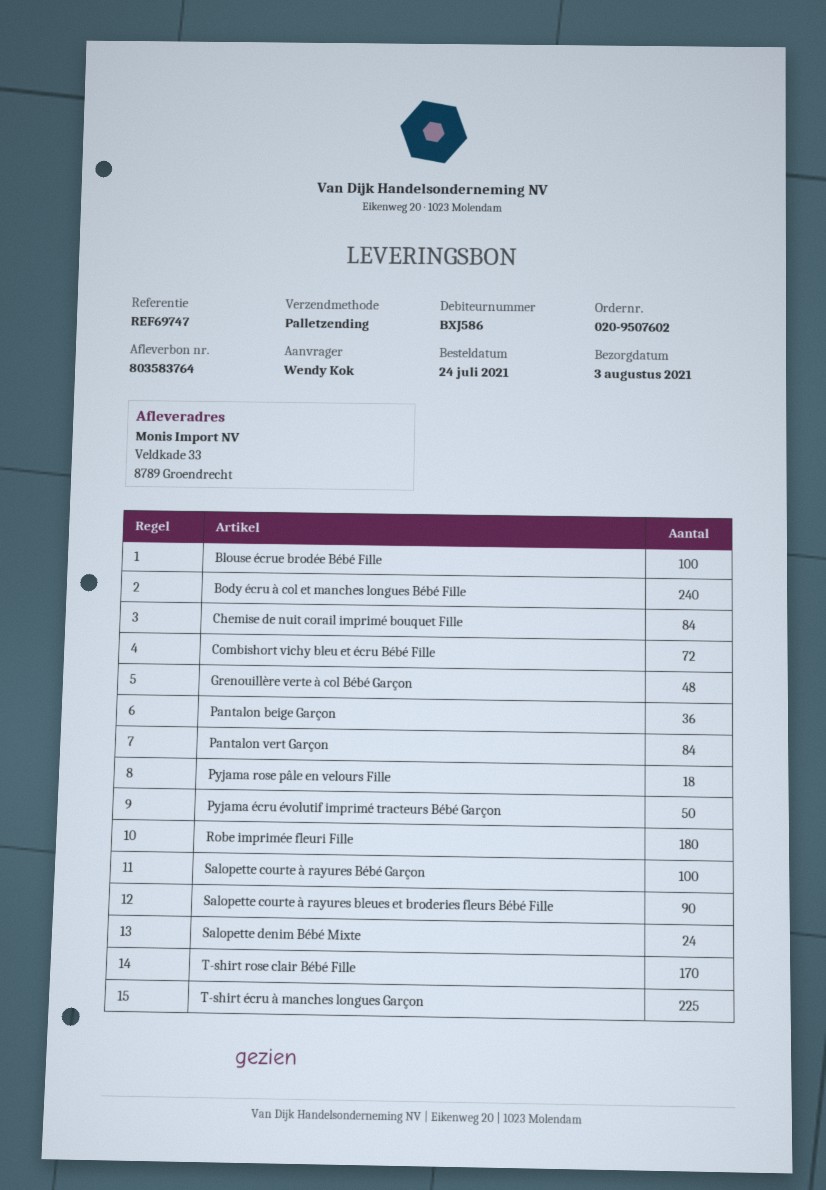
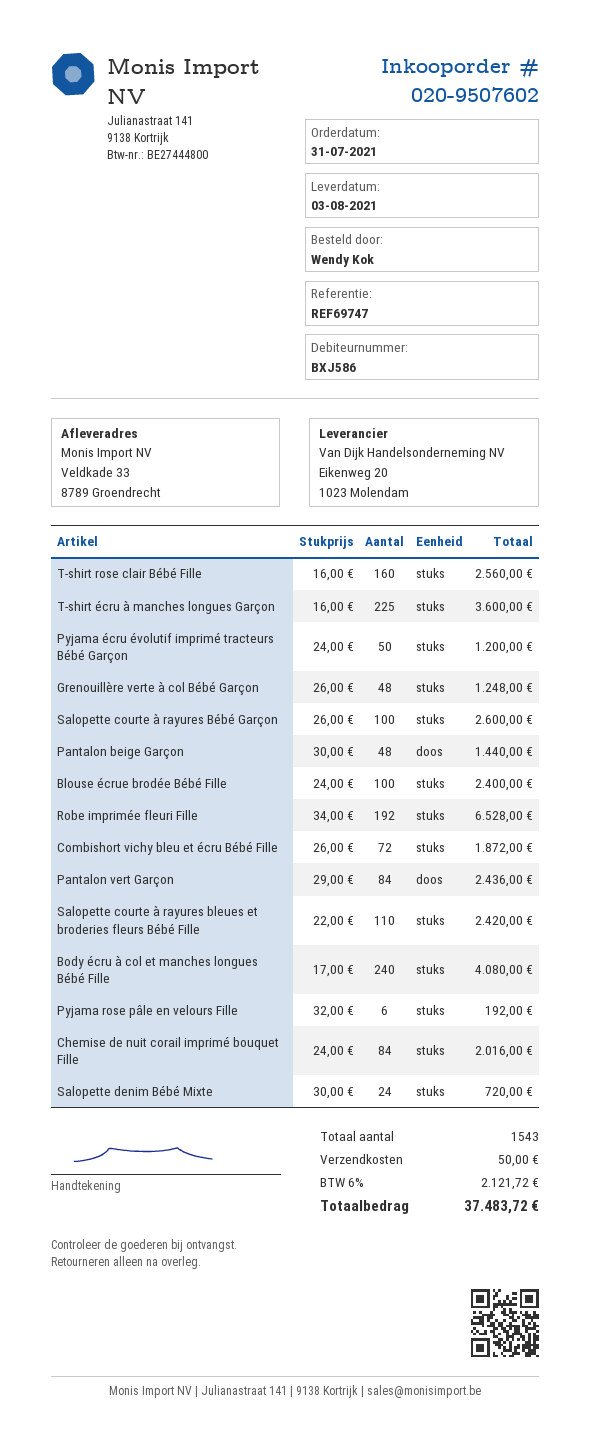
order date: 2021-07-24 -> 2021-07-31
Pantalon beige Garçon: 36 -> 48
Pyjama rose pâle en velours Fille: 18 -> 6
Robe imprimée fleuri Fille: 180 -> 192
Salopette courte à rayures bleues et broderies fleurs Bébé Fille: 90 -> 110
T-shirt rose clair Bébé Fille: 170 -> 160

